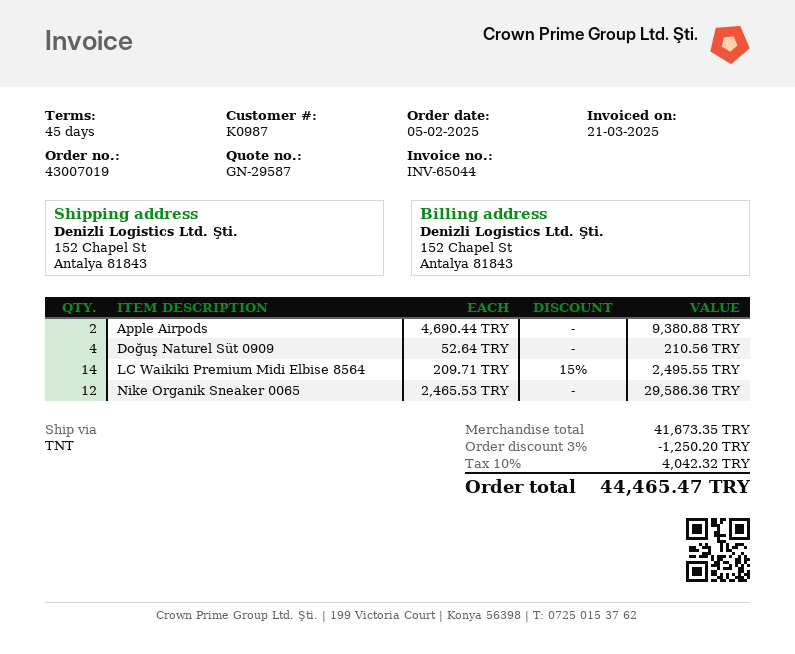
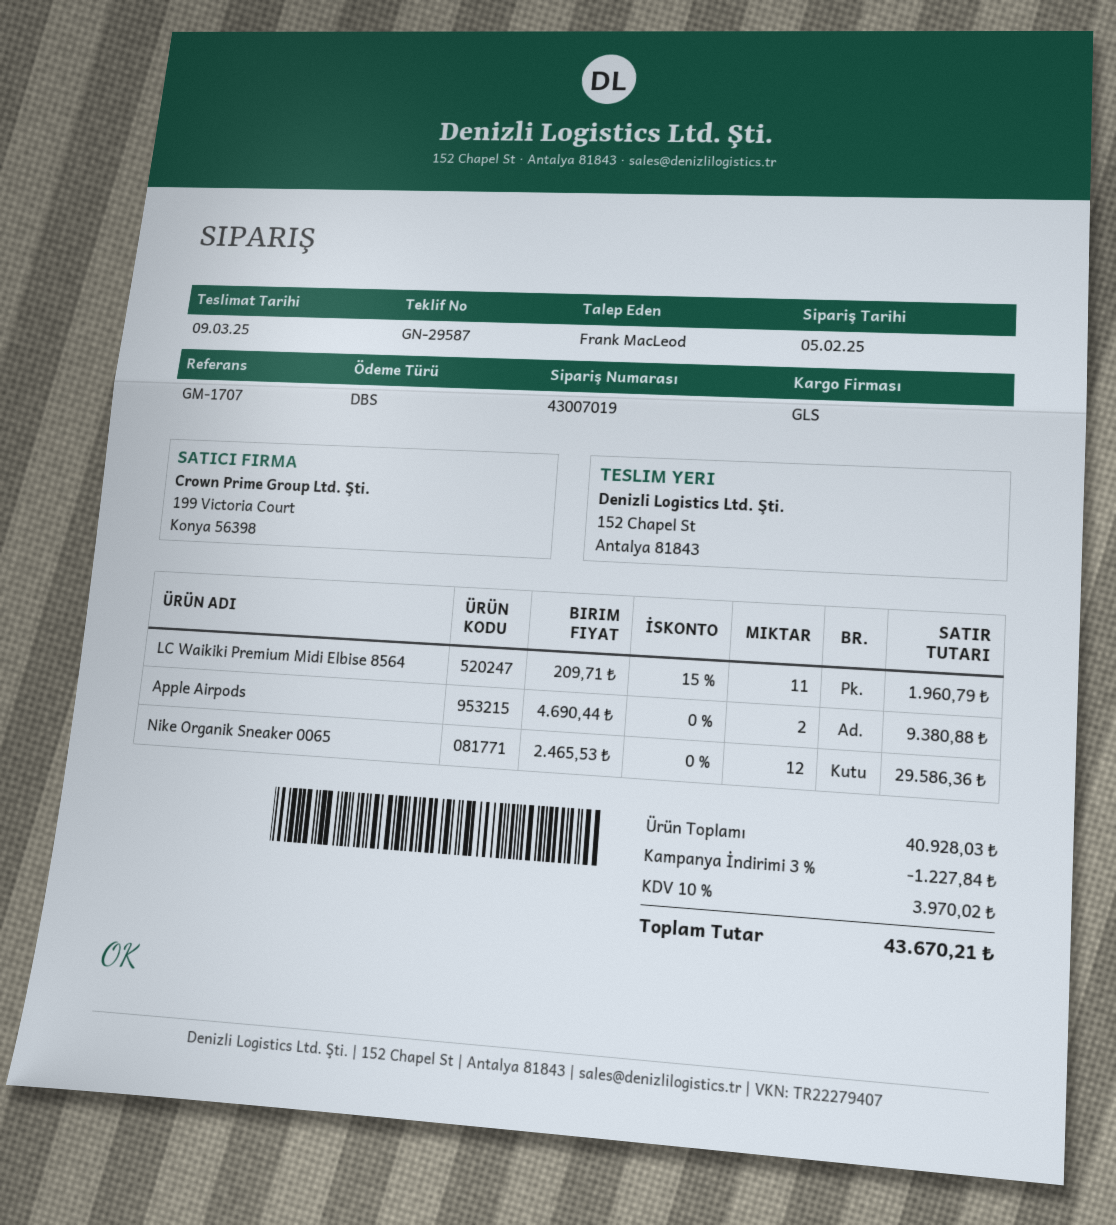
shipping method: TNT -> GLS
Doğuş Naturel Süt 0909: 4 x 52.64 = 210.56 -> none
LC Waikiki Premium Midi Elbise 8564: 14 x 209.71 - 15% = 2495.55 -> 11 x 209.71 - 15% = 1960.79
subtotal: 41673.35 -> 40928.03
discount: 3% = 1250.20 -> 3% = 1227.84
tax: 10% = 4042.32 -> 10% = 3970.02
total: 44465.47 -> 43670.21

